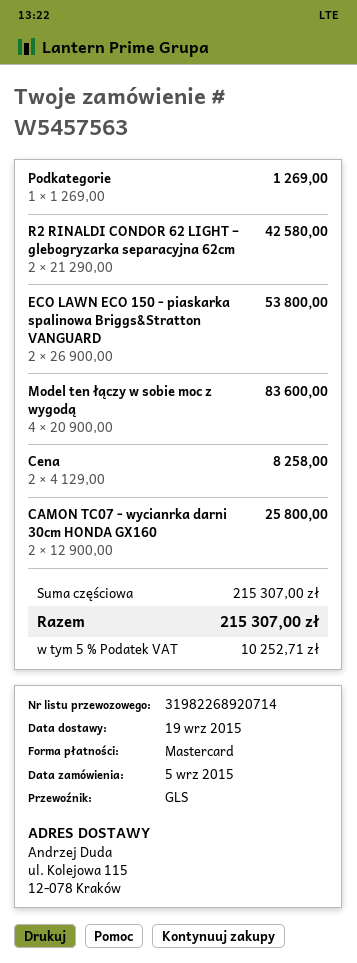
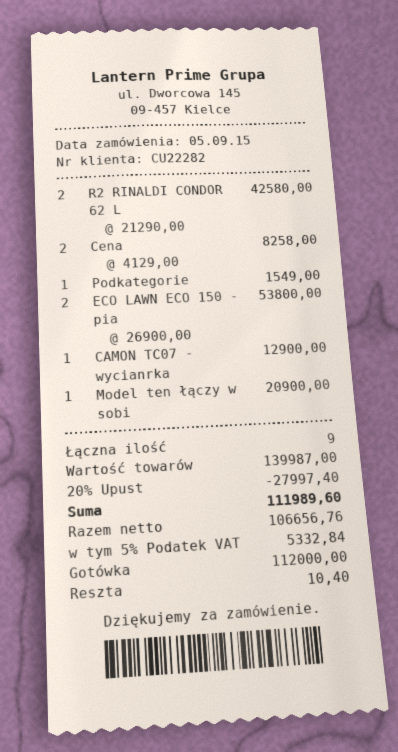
payment method: Mastercard -> cash
Podkategorie: 1 x 1269.00 = 1269.00 -> 1 x 1549.00 = 1549.00
Model ten łączy w sobie moc z wygodą: 4 x 20900.00 = 83600.00 -> 1 x 20900.00 = 20900.00
CAMON TC07 - wycianrka darni 30cm HONDA GX160: 2 x 12900.00 = 25800.00 -> 1 x 12900.00 = 12900.00
subtotal: 215307.00 -> 139987.00
discount: none -> 20% = 27997.40
tax: 5% = 10252.71 -> 5% = 5332.84
total: 215307.00 -> 111989.60

